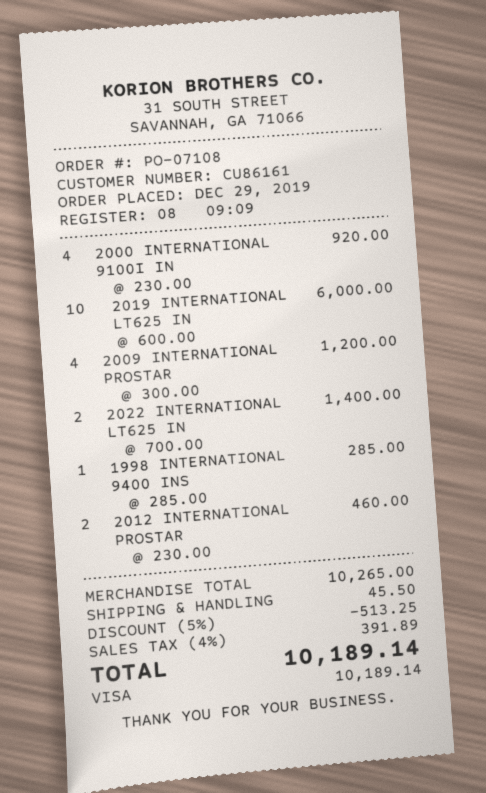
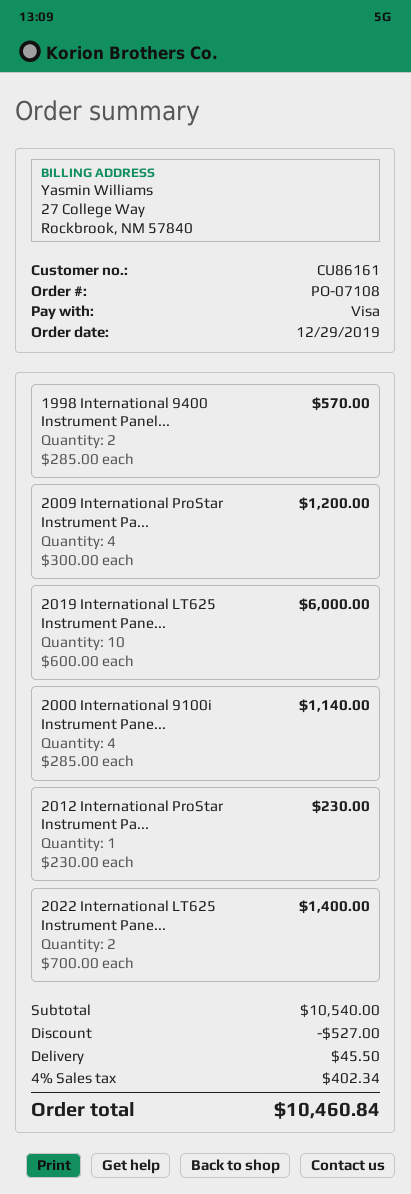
2000 INTERNATIONAL 9100I IN: 4 x 230.00 = 920.00 -> 4 x 285.00 = 1140.00
1998 INTERNATIONAL 9400 INS: 1 x 285.00 = 285.00 -> 2 x 285.00 = 570.00
2012 INTERNATIONAL PROSTAR: 2 x 230.00 = 460.00 -> 1 x 230.00 = 230.00
subtotal: 10265.00 -> 10540.00
discount: 513.25 -> 527.00
tax: 4% = 391.89 -> 4% = 402.34
total: 10189.14 -> 10460.84

